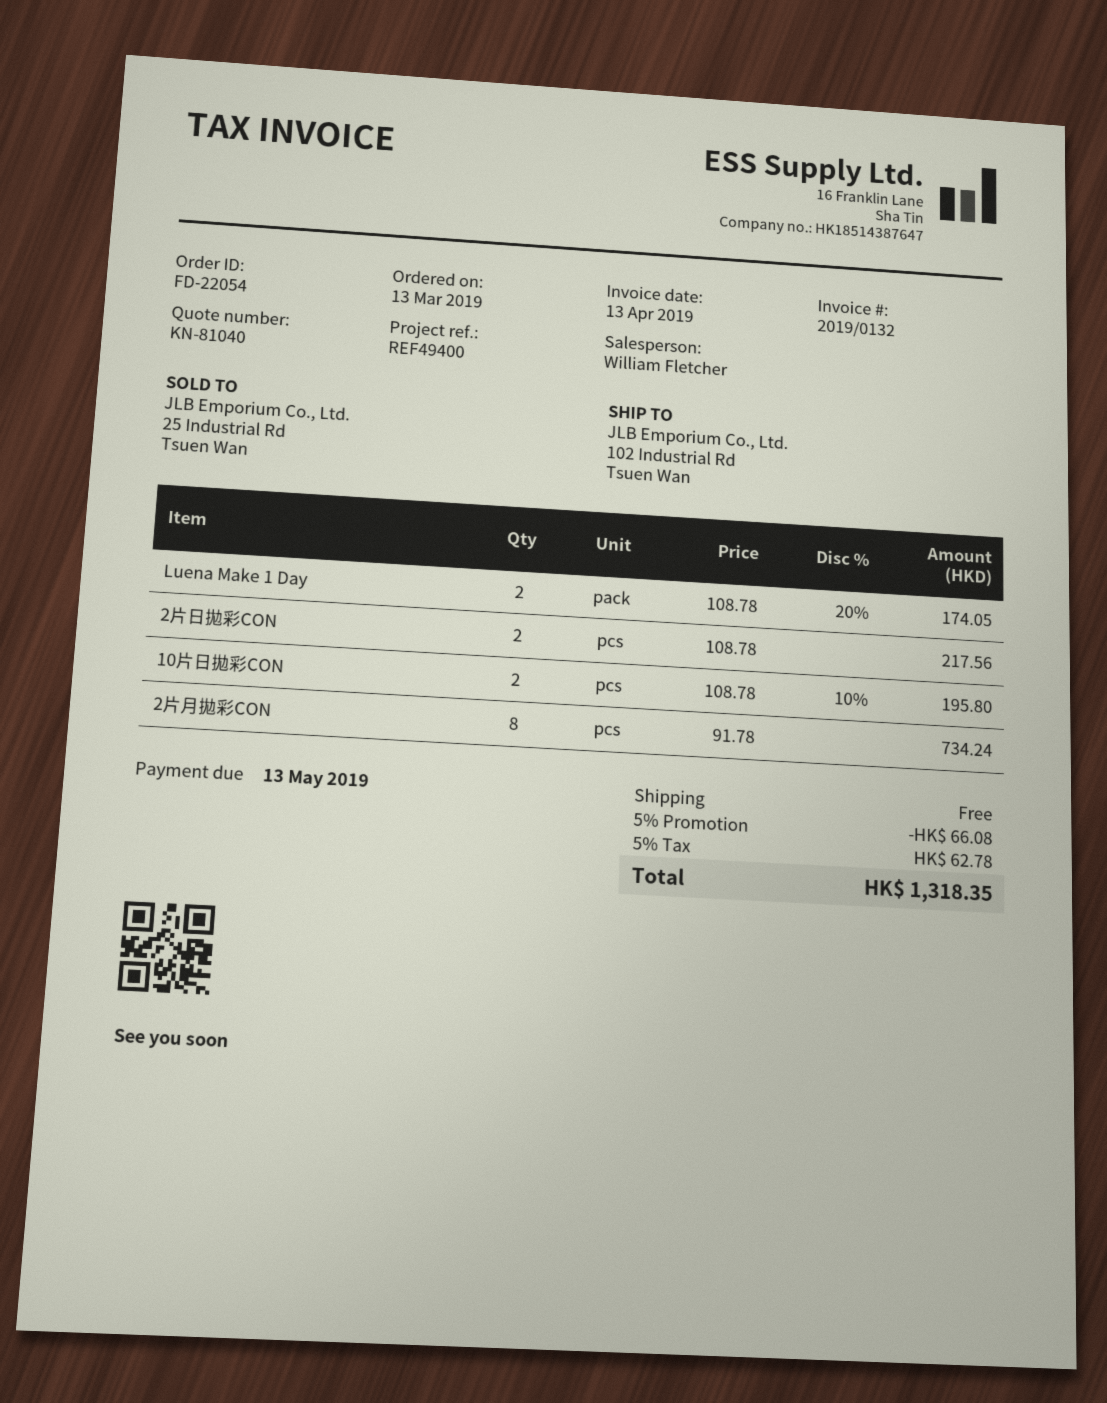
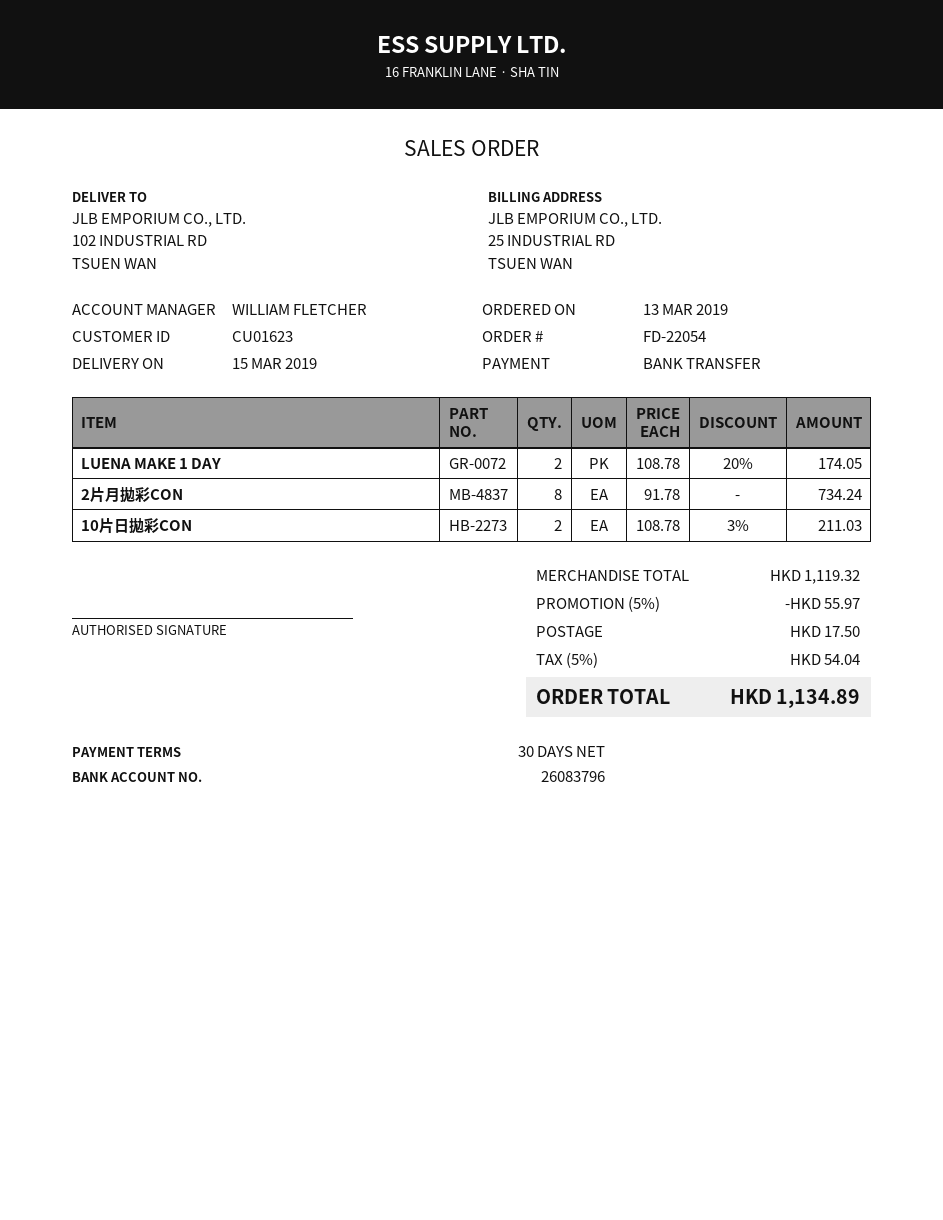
2片日拋彩CON: 2 x 108.78 = 217.56 -> none
10片日拋彩CON: 2 x 108.78 - 10% = 195.80 -> 2 x 108.78 - 3% = 211.03
discount: 5% = 66.08 -> 5% = 55.97
shipping: 0.00 -> 17.50
tax: 5% = 62.78 -> 5% = 54.04
total: 1318.35 -> 1134.89

